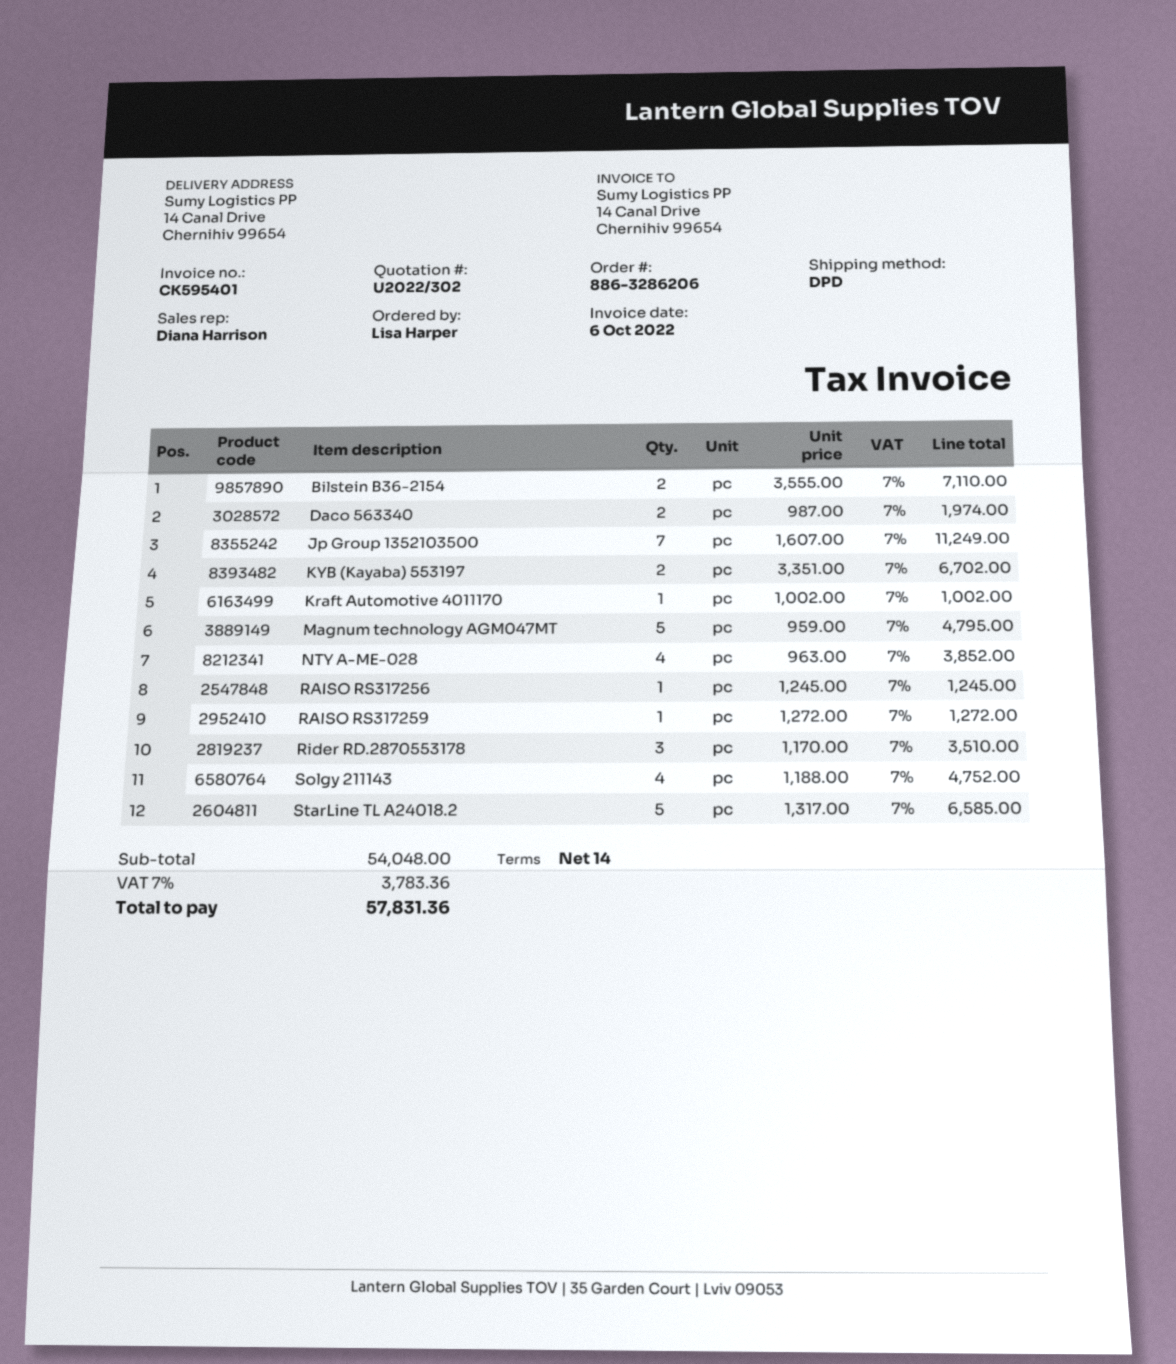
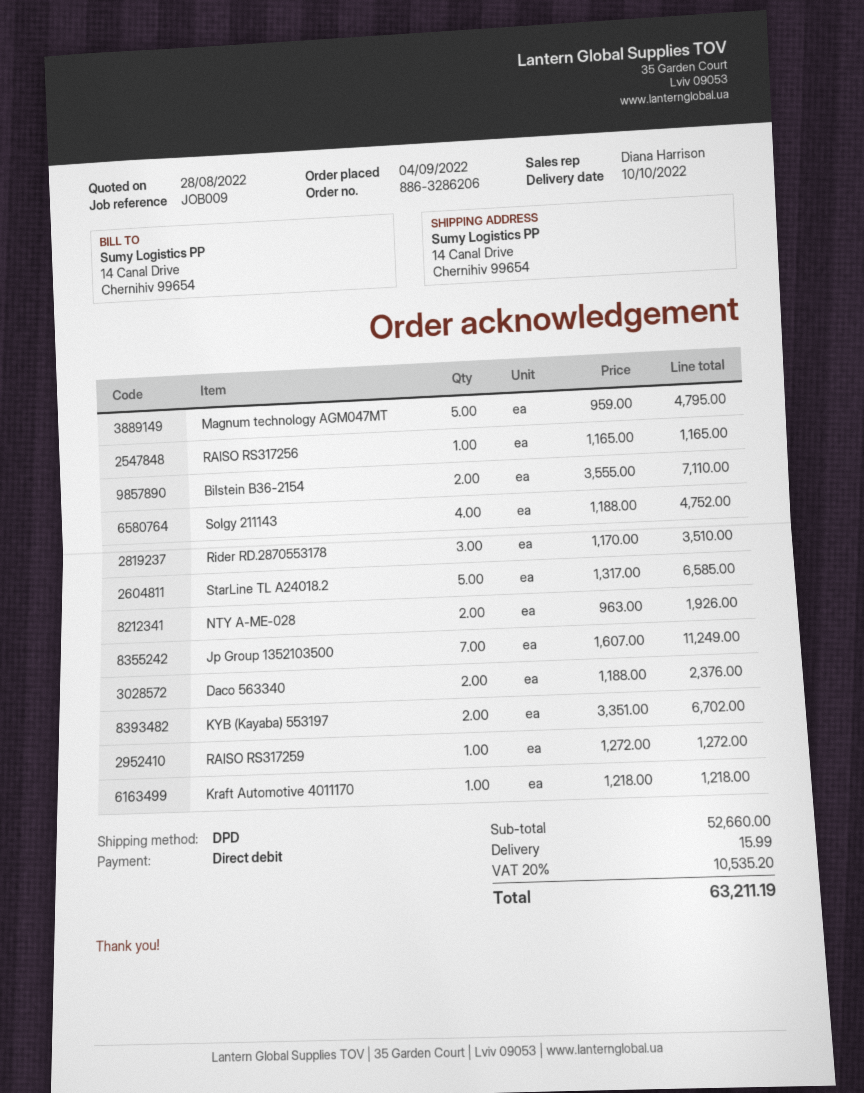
Daco 563340: 2 x 987.00 = 1974.00 -> 2 x 1188.00 = 2376.00
Kraft Automotive 4011170: 1 x 1002.00 = 1002.00 -> 1 x 1218.00 = 1218.00
NTY A-ME-028: 4 x 963.00 = 3852.00 -> 2 x 963.00 = 1926.00
RAISO RS317256: 1 x 1245.00 = 1245.00 -> 1 x 1165.00 = 1165.00
subtotal: 54048.00 -> 52660.00
shipping: none -> 15.99
tax: 7% = 3783.36 -> 20% = 10535.20
total: 57831.36 -> 63211.19

